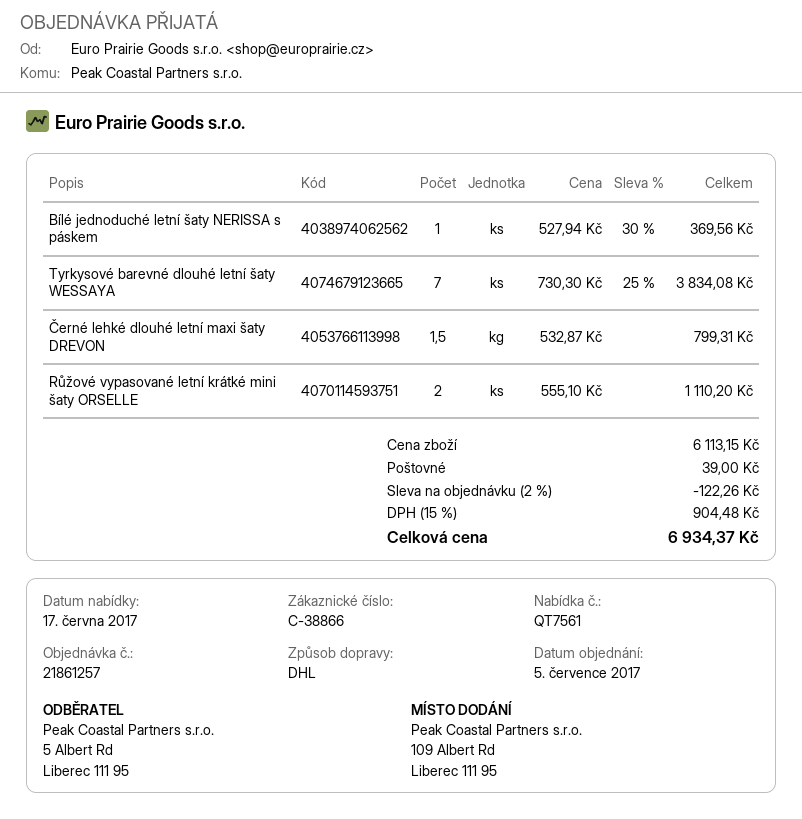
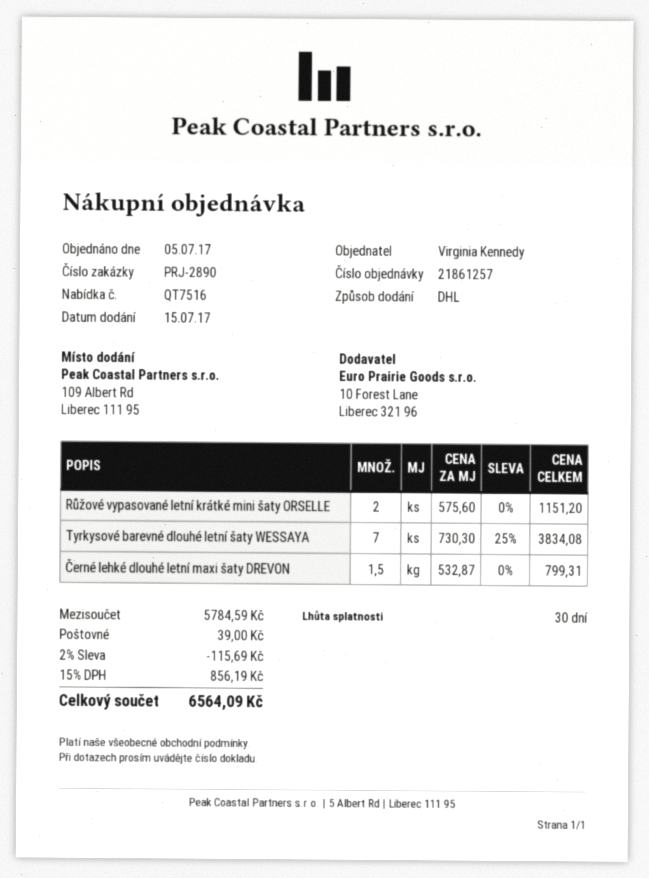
quote number: QT7561 -> QT7516
Bílé jednoduché letní šaty NERISSA s páskem: 1 x 527.94 - 30% = 369.56 -> none
Růžové vypasované letní krátké mini šaty ORSELLE: 2 x 555.10 = 1110.20 -> 2 x 575.60 = 1151.20
subtotal: 6113.15 -> 5784.59
discount: 2% = 122.26 -> 2% = 115.69
tax: 15% = 904.48 -> 15% = 856.19
total: 6934.37 -> 6564.09

